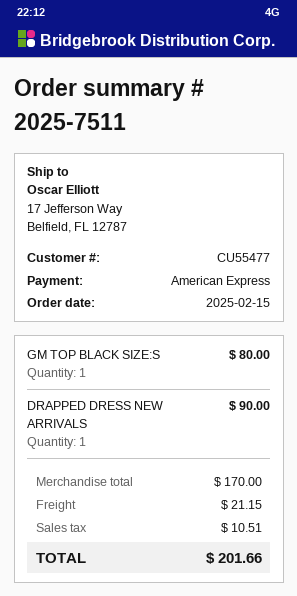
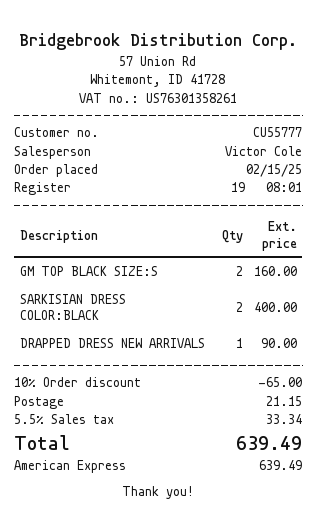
customer number: CU55477 -> CU55777
GM TOP BLACK SIZE:S: 1 for 80.00 -> 2 for 160.00
SARKISIAN DRESS COLOR:BLACK: none -> 2 for 400.00
discount: none -> 10% = 65.00
tax: 10.51 -> 33.34
total: 201.66 -> 639.49

